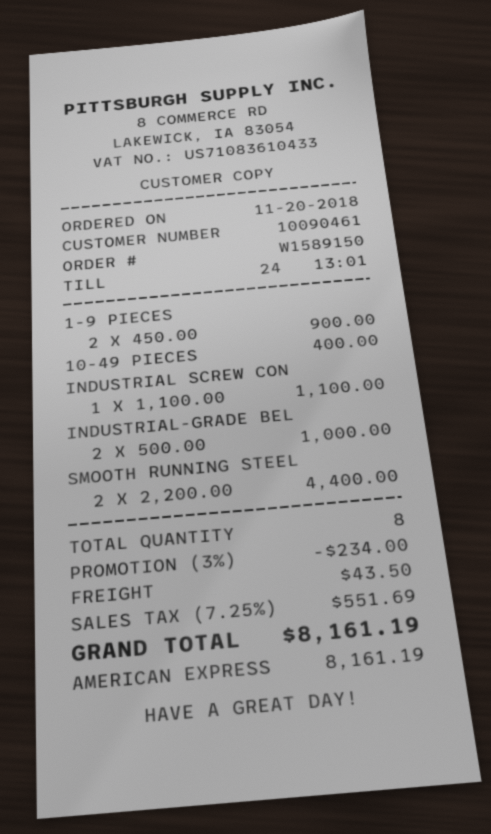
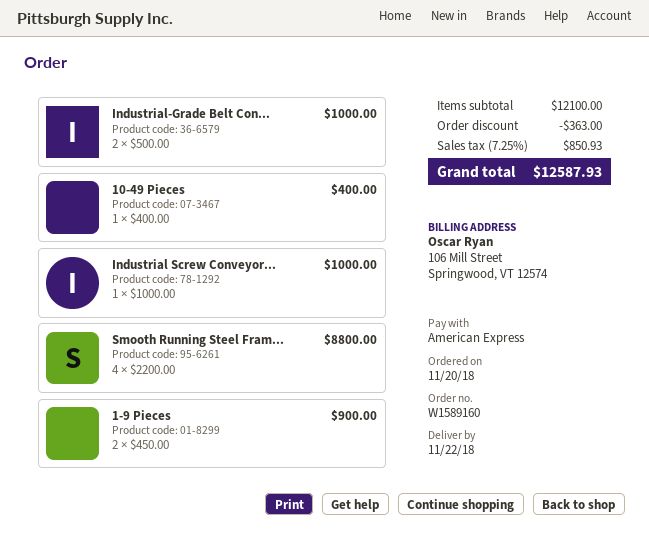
order number: W1589150 -> W1589160
INDUSTRIAL SCREW CON: 1 x 1100.00 = 1100.00 -> 1 x 1000.00 = 1000.00
SMOOTH RUNNING STEEL: 2 x 2200.00 = 4400.00 -> 4 x 2200.00 = 8800.00
discount: 234.00 -> 363.00
shipping: 43.50 -> none
tax: 7.25% = 551.69 -> 7.25% = 850.93
total: 8161.19 -> 12587.93

